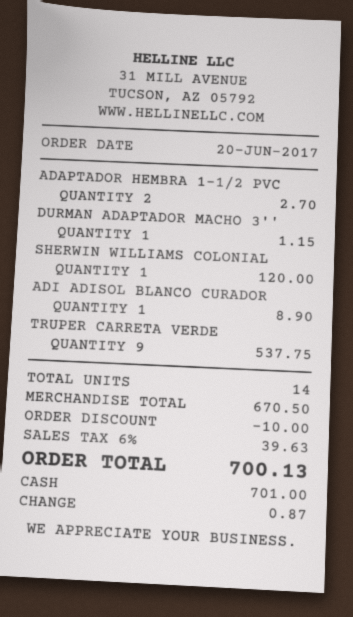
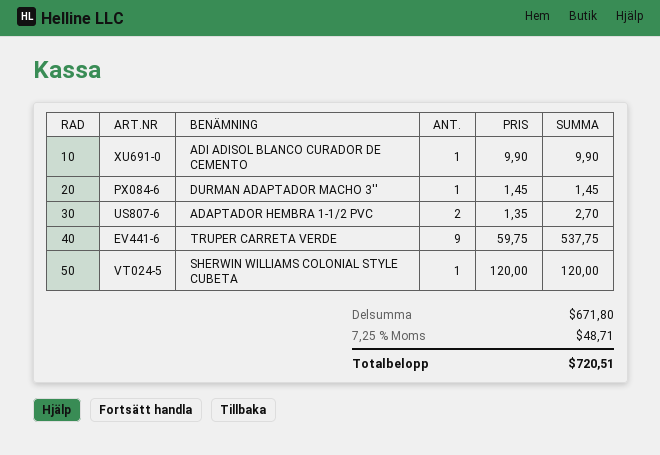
DURMAN ADAPTADOR MACHO 3'': 1 for 1.15 -> 1 for 1.45
ADI ADISOL BLANCO CURADOR: 1 for 8.90 -> 1 for 9.90
subtotal: 670.50 -> 671.80
discount: 10.00 -> none
tax: 6% = 39.63 -> 7.25% = 48.71
total: 700.13 -> 720.51

